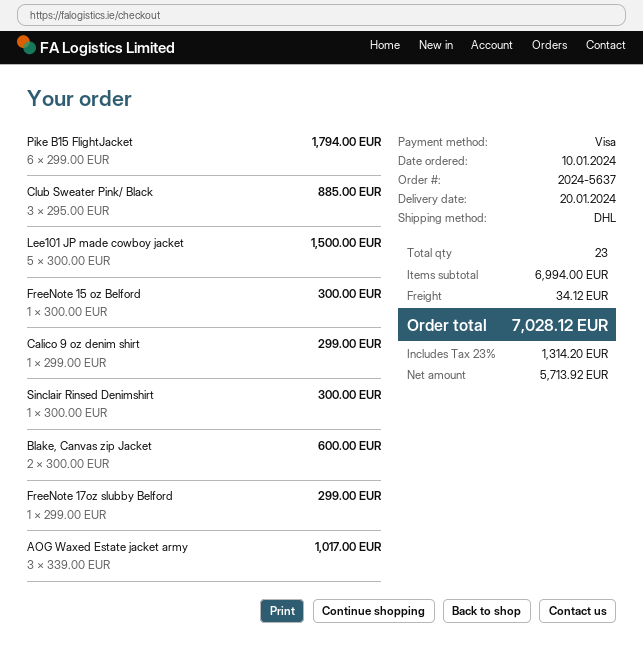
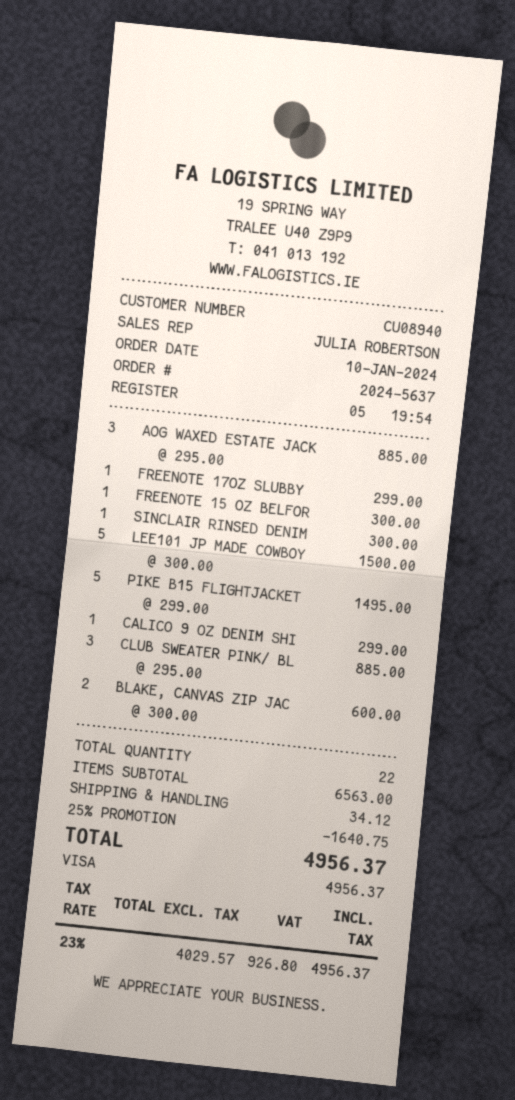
Pike B15 FlightJacket: 6 x 299.00 = 1794.00 -> 5 x 299.00 = 1495.00
AOG Waxed Estate jacket army: 3 x 339.00 = 1017.00 -> 3 x 295.00 = 885.00
total quantity: 23 -> 22
subtotal: 6994.00 -> 6563.00
discount: none -> 25% = 1640.75
net: 5713.92 -> 4029.57
tax: 23% = 1314.20 -> 23% = 926.80
total: 7028.12 -> 4956.37

